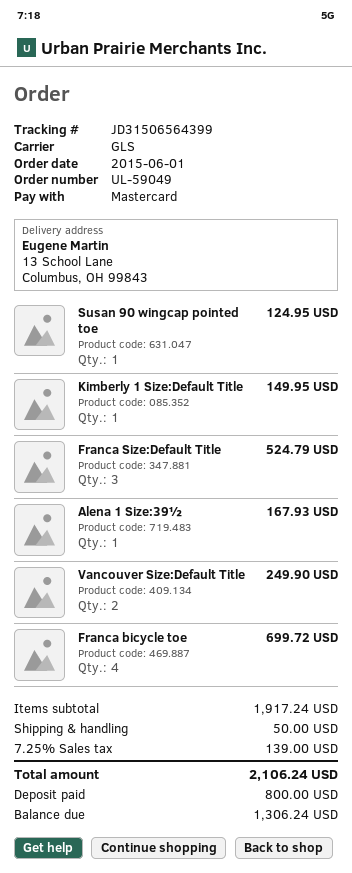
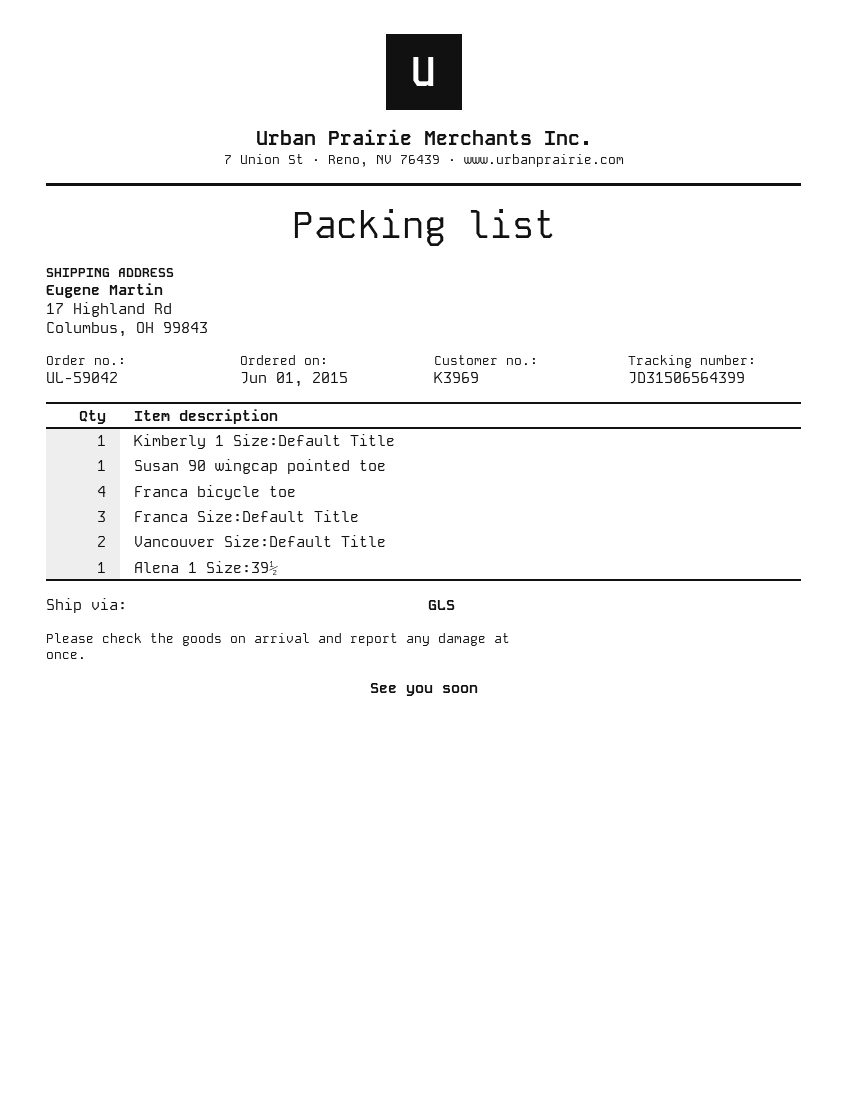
order number: UL-59049 -> UL-59042
ship to: 13 School Lane, Columbus, OH 99843 -> 17 Highland Rd, Columbus, OH 99843

